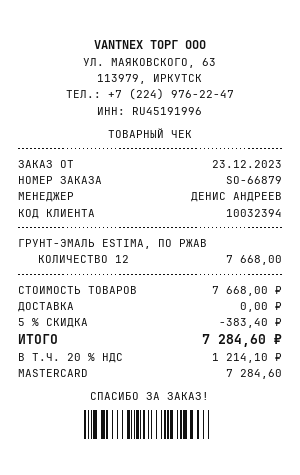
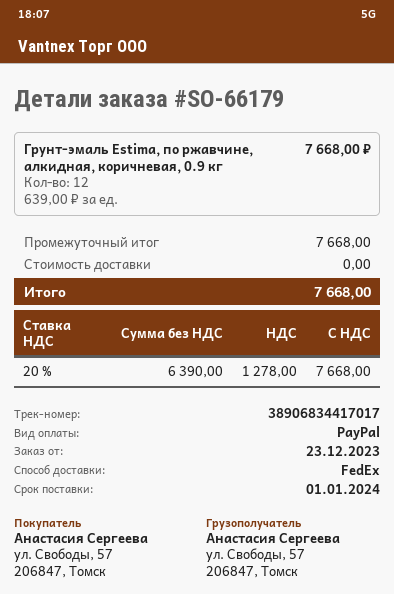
order number: SO-66879 -> SO-66179
payment method: Mastercard -> PayPal
discount: 5% = 383.40 -> none
tax: 20% = 1214.10 -> 20% = 1278.00
total: 7284.60 -> 7668.00

